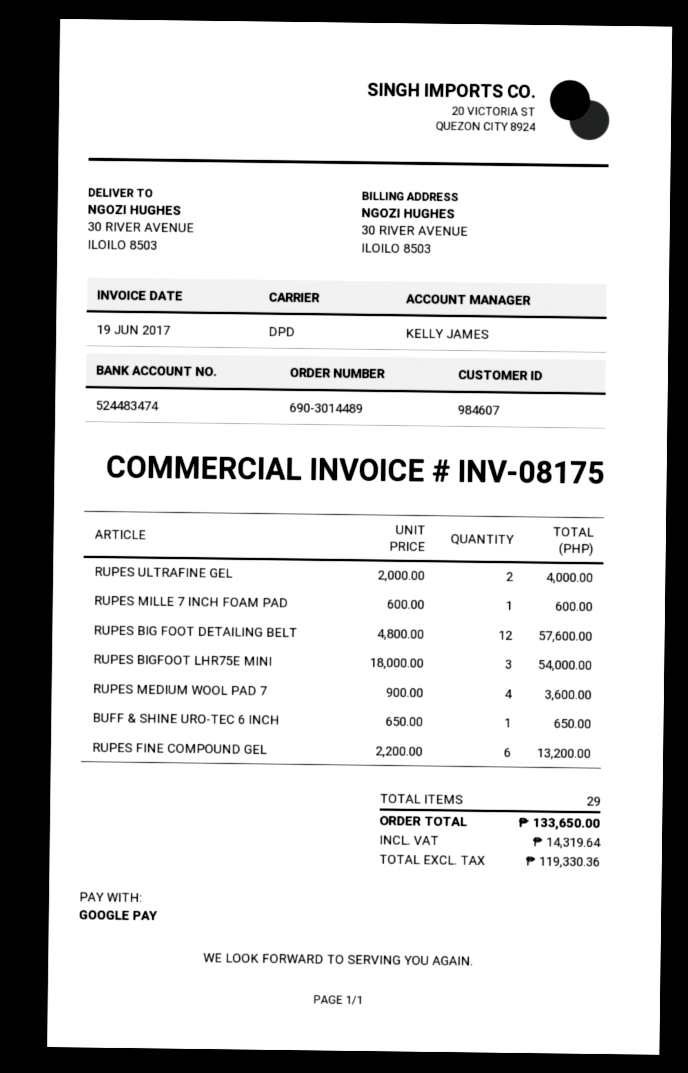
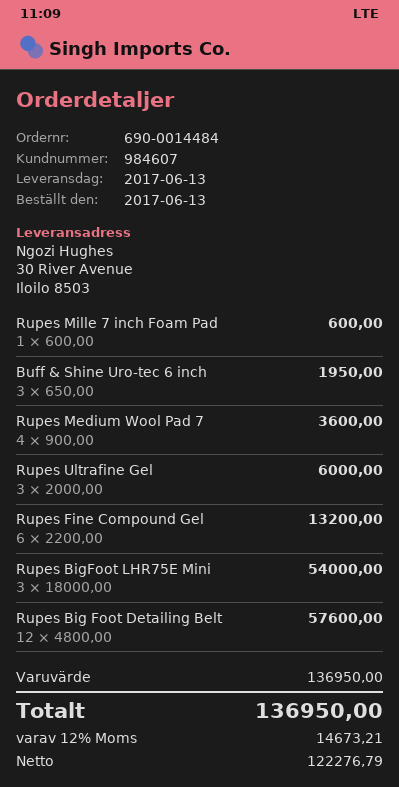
order number: 690-3014489 -> 690-0014484
RUPES ULTRAFINE GEL: 2 x 2000.00 = 4000.00 -> 3 x 2000.00 = 6000.00
BUFF & SHINE URO-TEC 6 INCH: 1 x 650.00 = 650.00 -> 3 x 650.00 = 1950.00
net: 119330.36 -> 122276.79
tax: 14319.64 -> 14673.21
total: 133650.00 -> 136950.00

